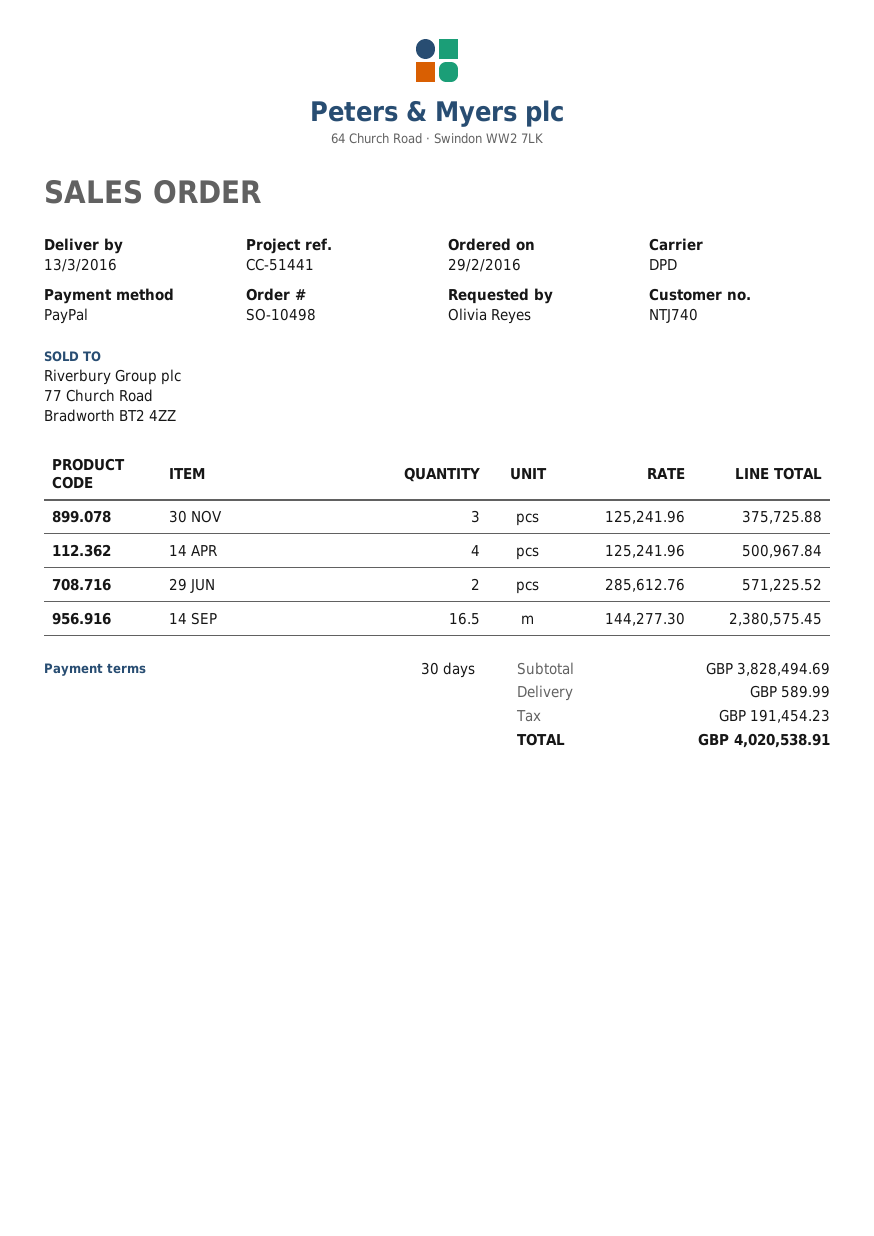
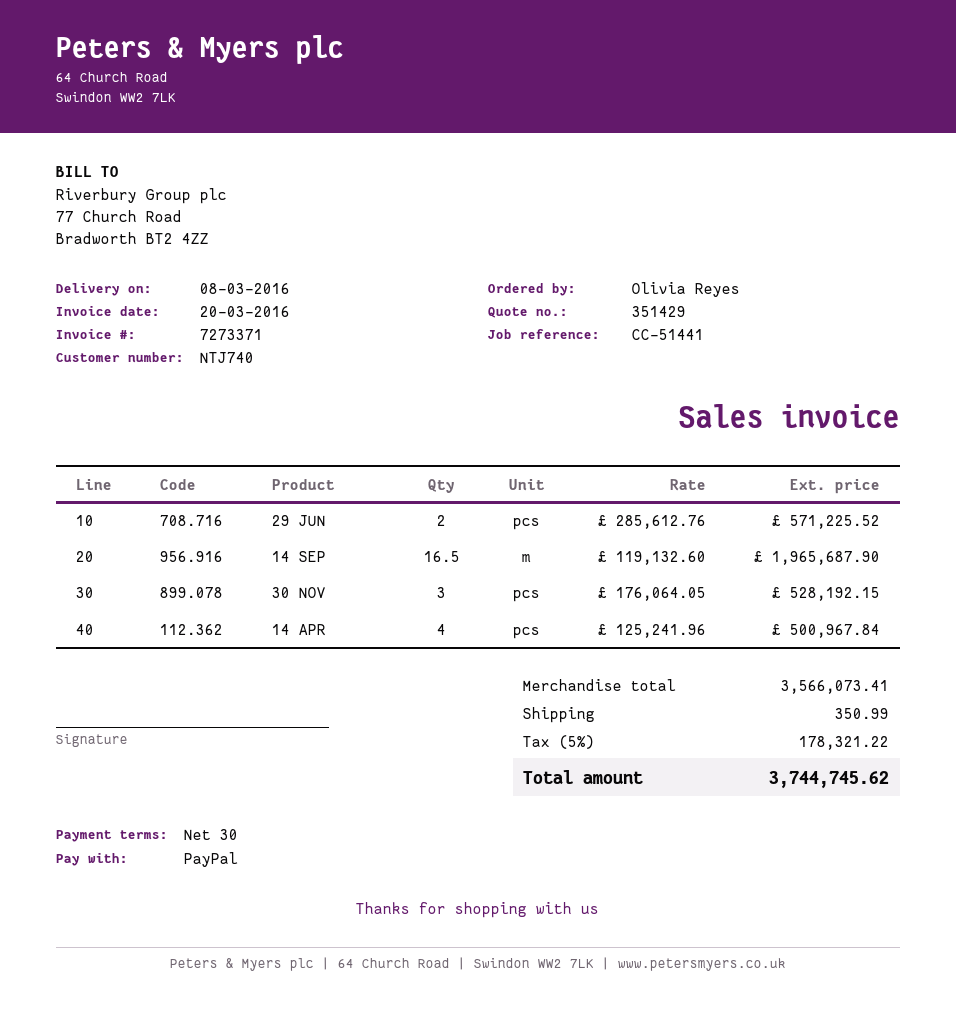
delivery date: 2016-03-13 -> 2016-03-08
30 NOV: 3 x 125241.96 = 375725.88 -> 3 x 176064.05 = 528192.15
14 SEP: 16.5 x 144277.30 = 2380575.45 -> 16.5 x 119132.60 = 1965687.90
subtotal: 3828494.69 -> 3566073.41
shipping: 589.99 -> 350.99
tax: 191454.23 -> 178321.22
total: 4020538.91 -> 3744745.62

